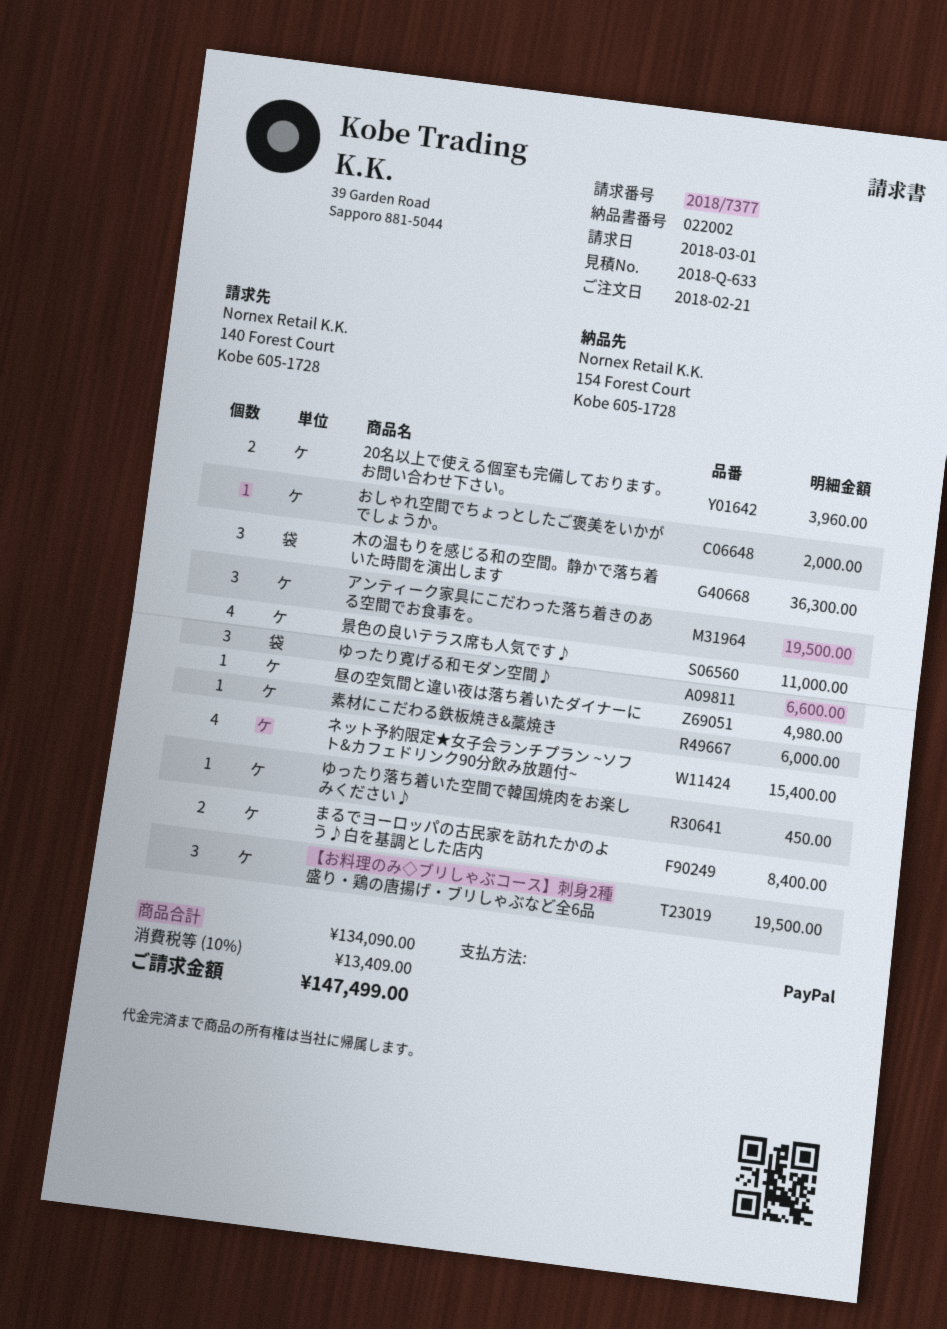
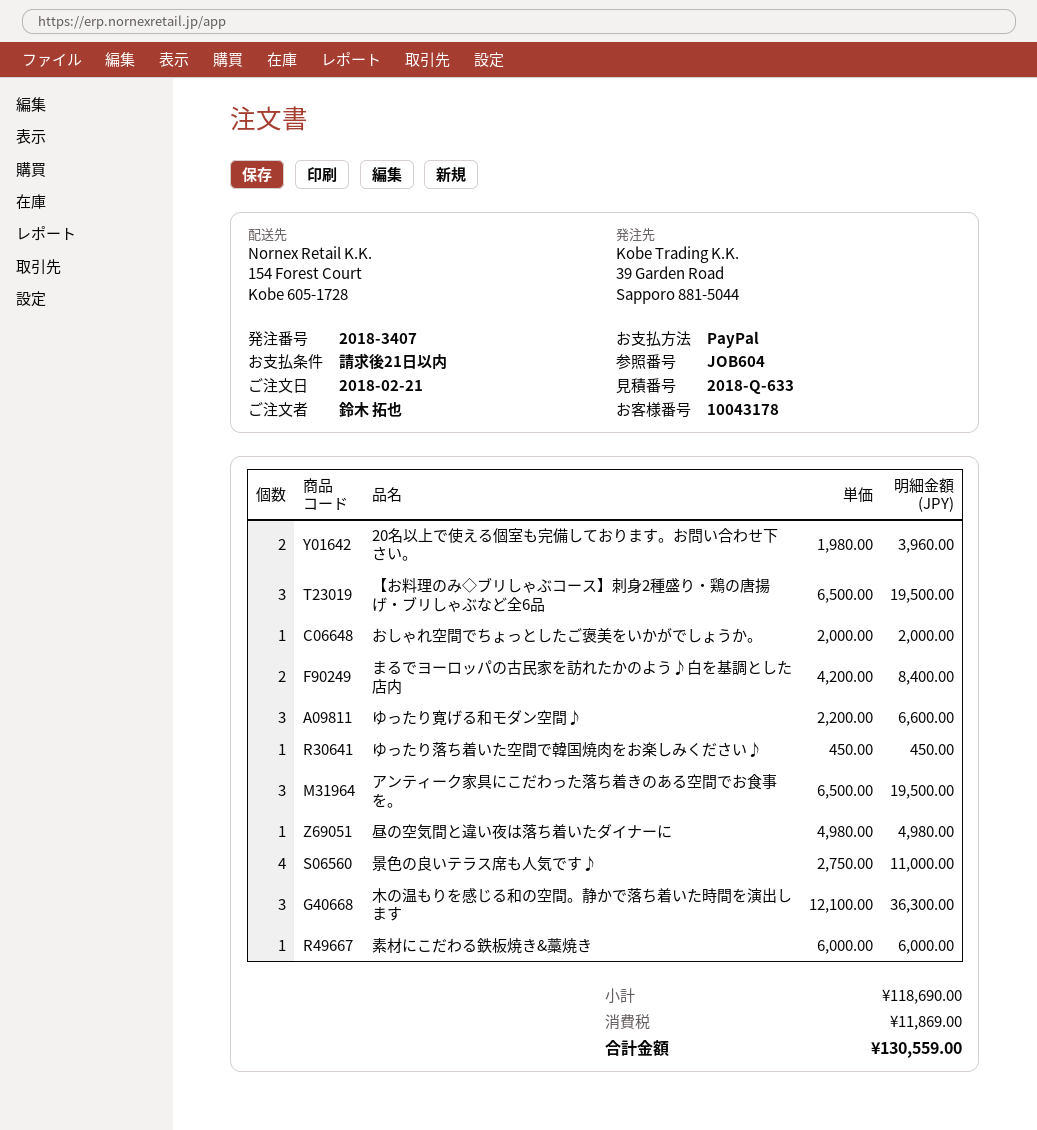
ネット予約限定★女子会ランチプラン ~ソフト&カフェドリンク90分飲み放題付~: 4 for 15400.00 -> none
subtotal: 134090.00 -> 118690.00
tax: 13409.00 -> 11869.00
total: 147499.00 -> 130559.00

